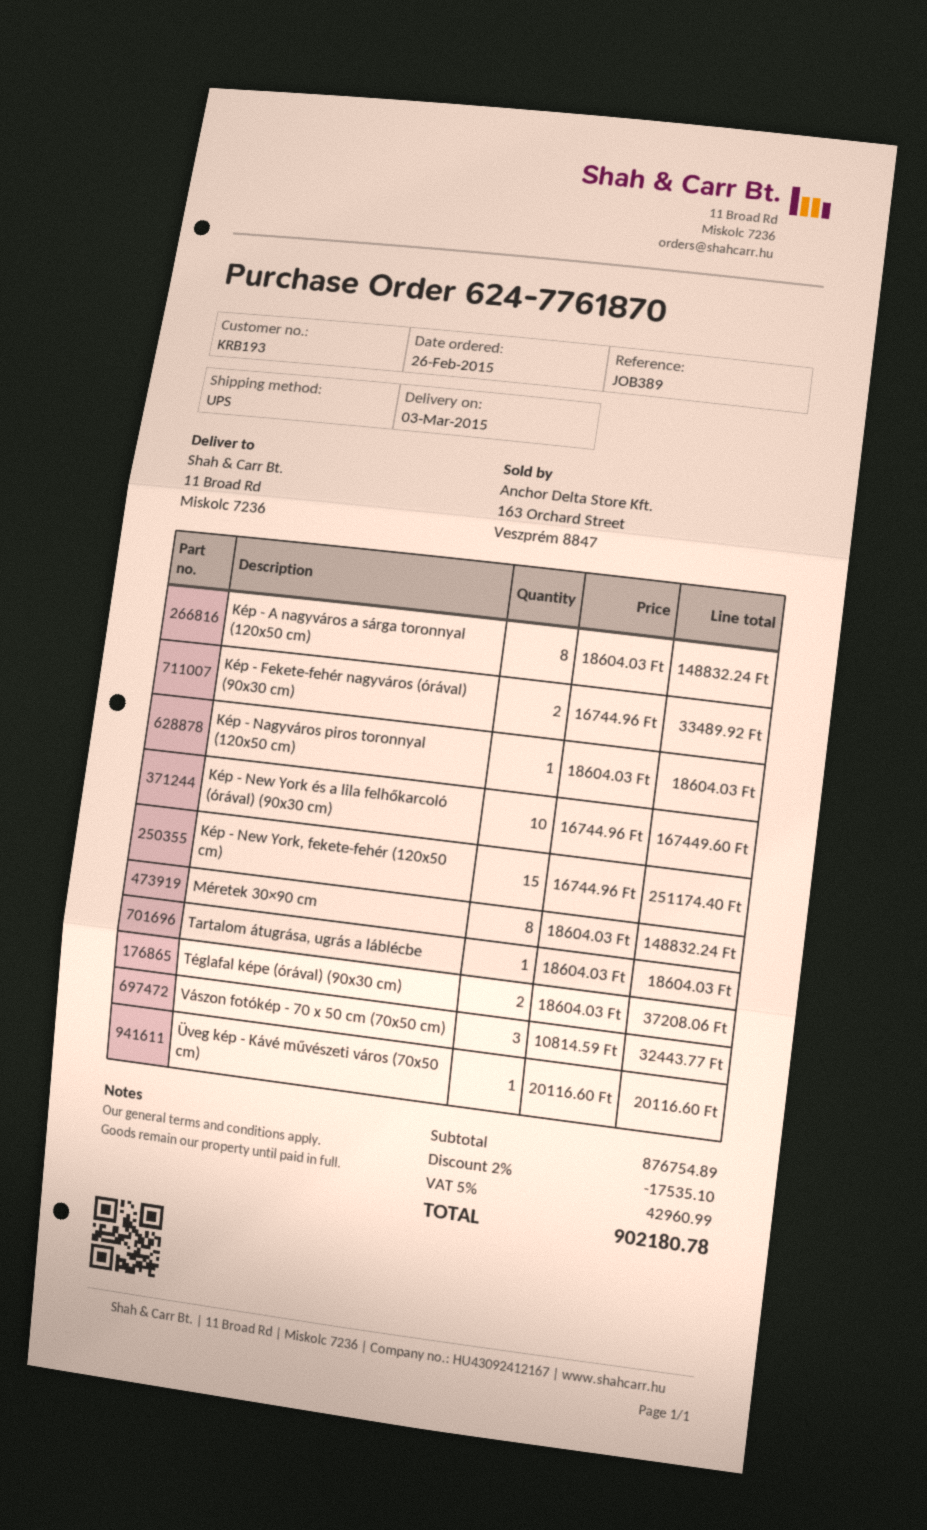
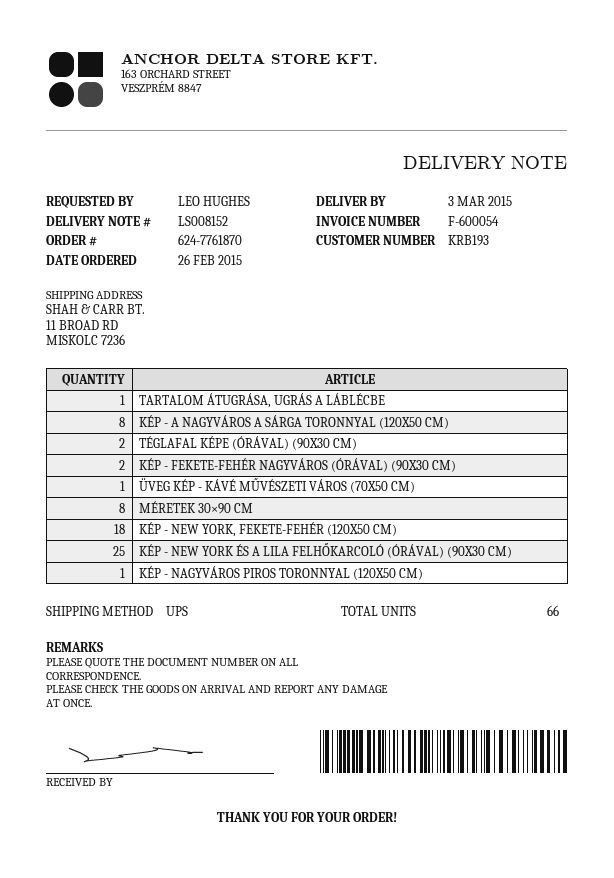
Kép - New York és a lila felhőkarcoló (órával) (90x30 cm): 10 -> 25
Kép - New York, fekete-fehér (120x50 cm): 15 -> 18
Vászon fotókép - 70 x 50 cm (70x50 cm): 3 -> none

